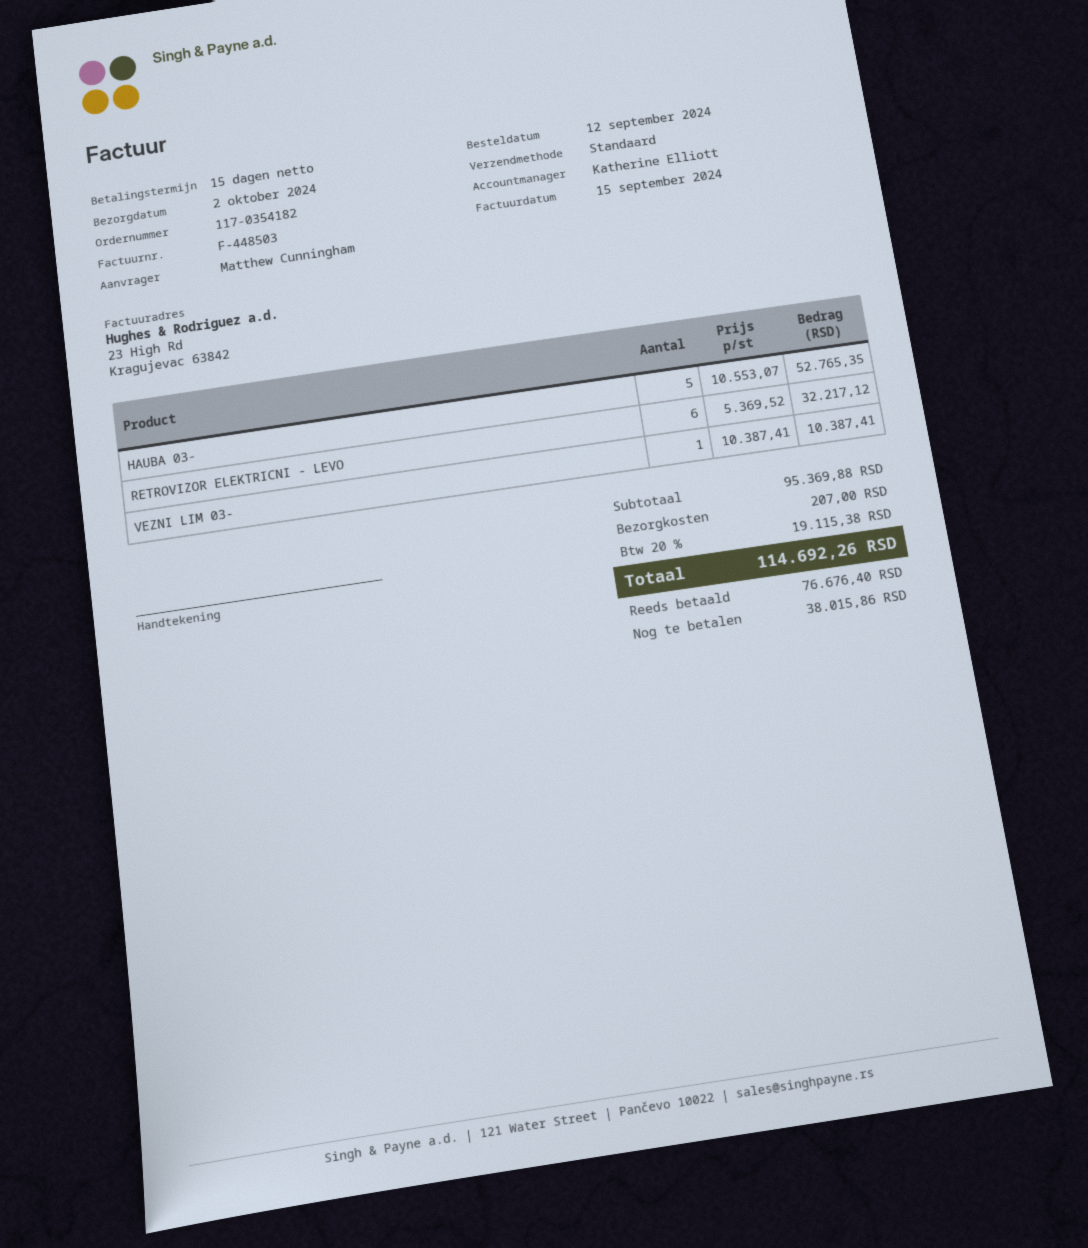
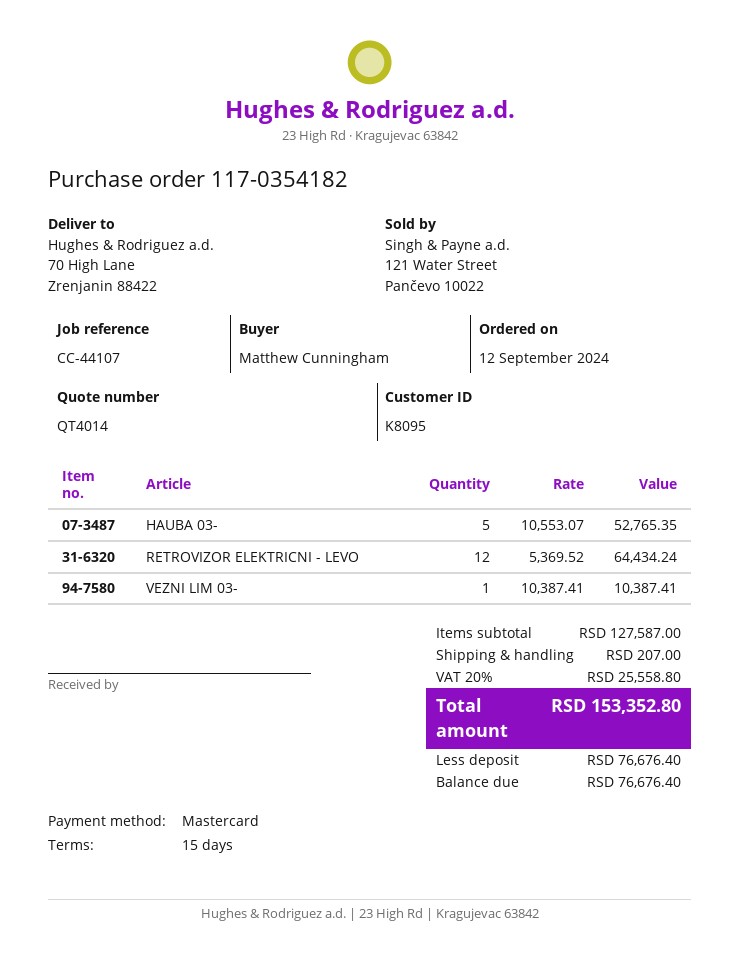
RETROVIZOR ELEKTRICNI - LEVO: 6 x 5369.52 = 32217.12 -> 12 x 5369.52 = 64434.24
subtotal: 95369.88 -> 127587.00
tax: 20% = 19115.38 -> 20% = 25558.80
total: 114692.26 -> 153352.80
balance: 38015.86 -> 76676.40

